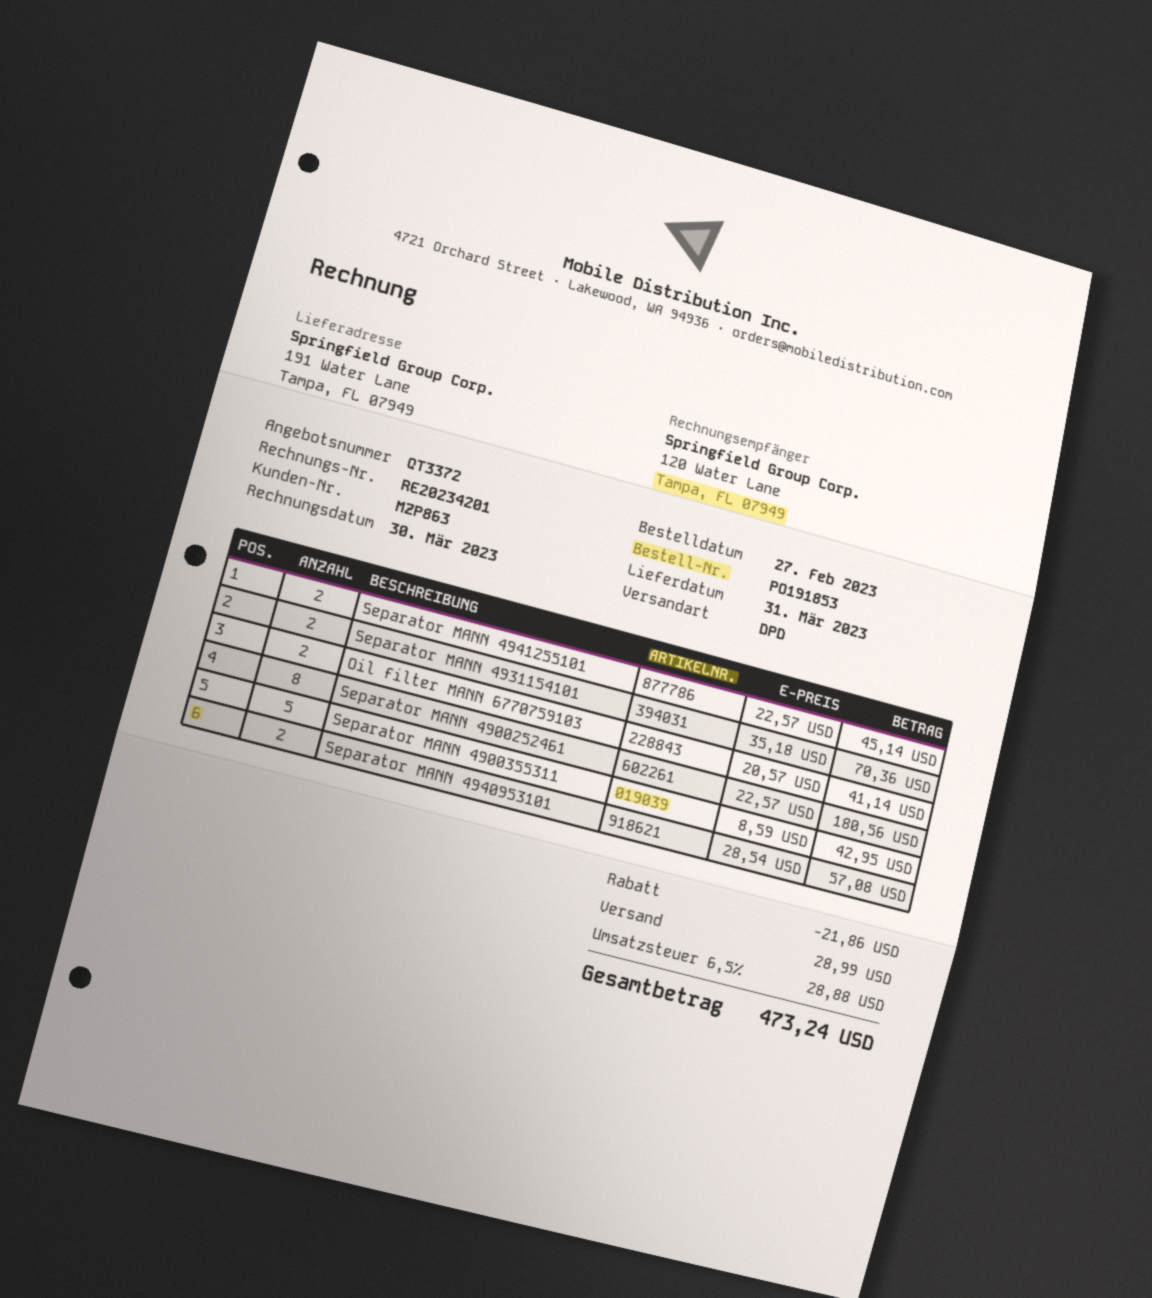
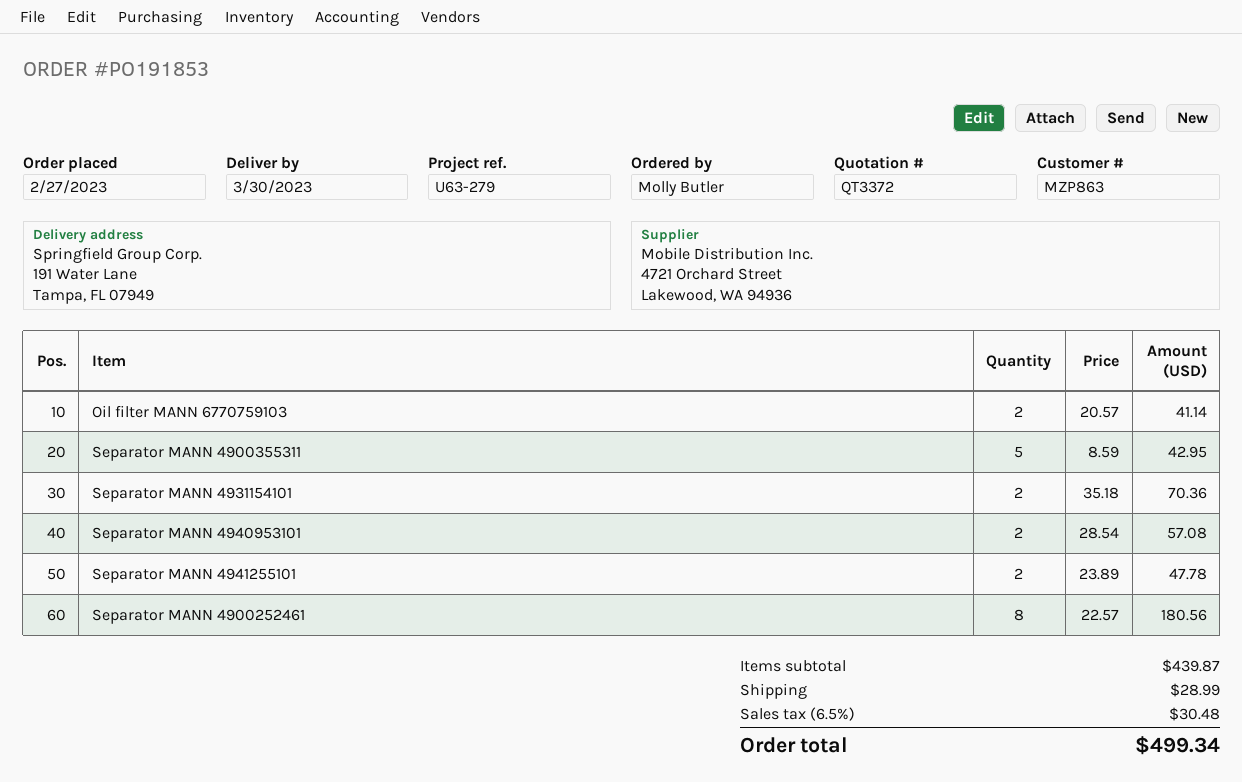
delivery date: 2023-03-31 -> 2023-03-30
Separator MANN 4941255101: 2 x 22.57 = 45.14 -> 2 x 23.89 = 47.78
discount: 21.86 -> none
tax: 6.5% = 28.88 -> 6.5% = 30.48
total: 473.24 -> 499.34

